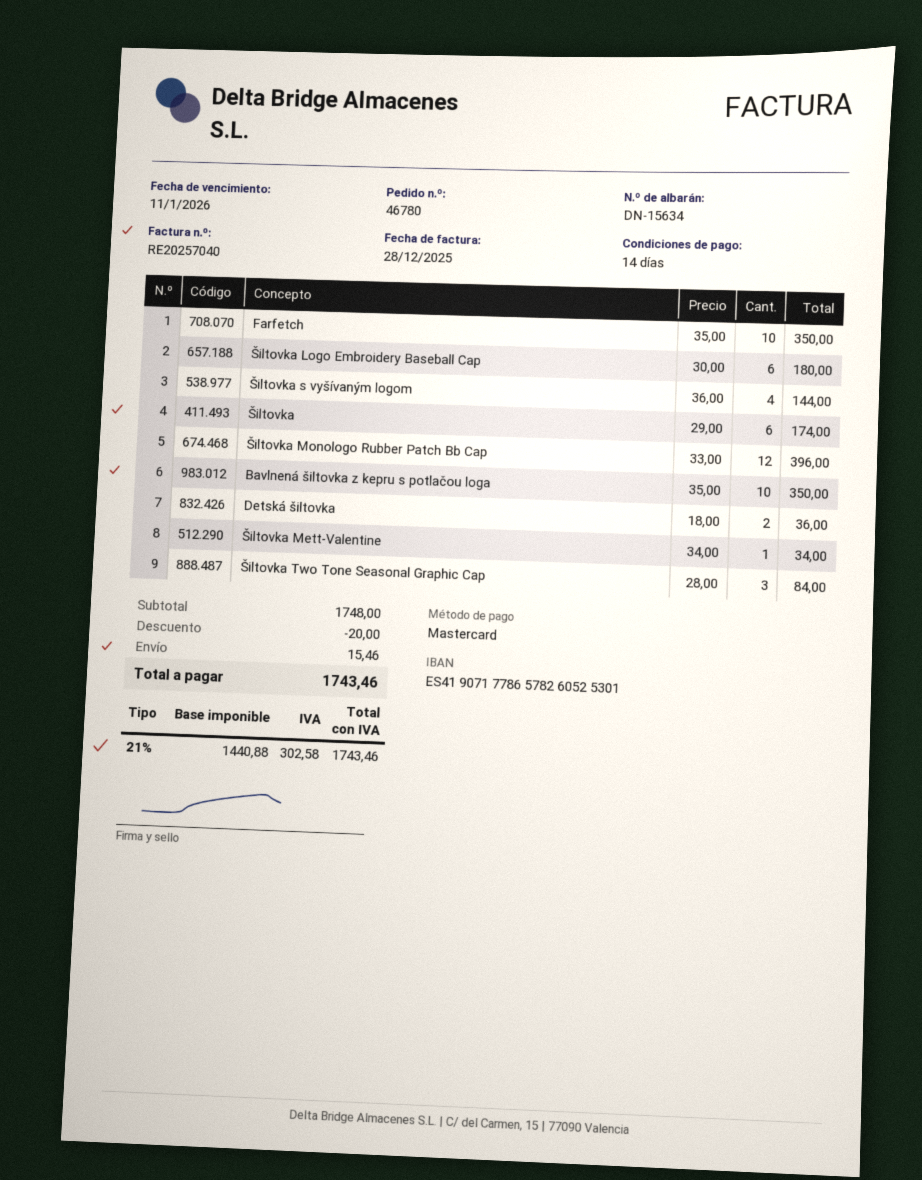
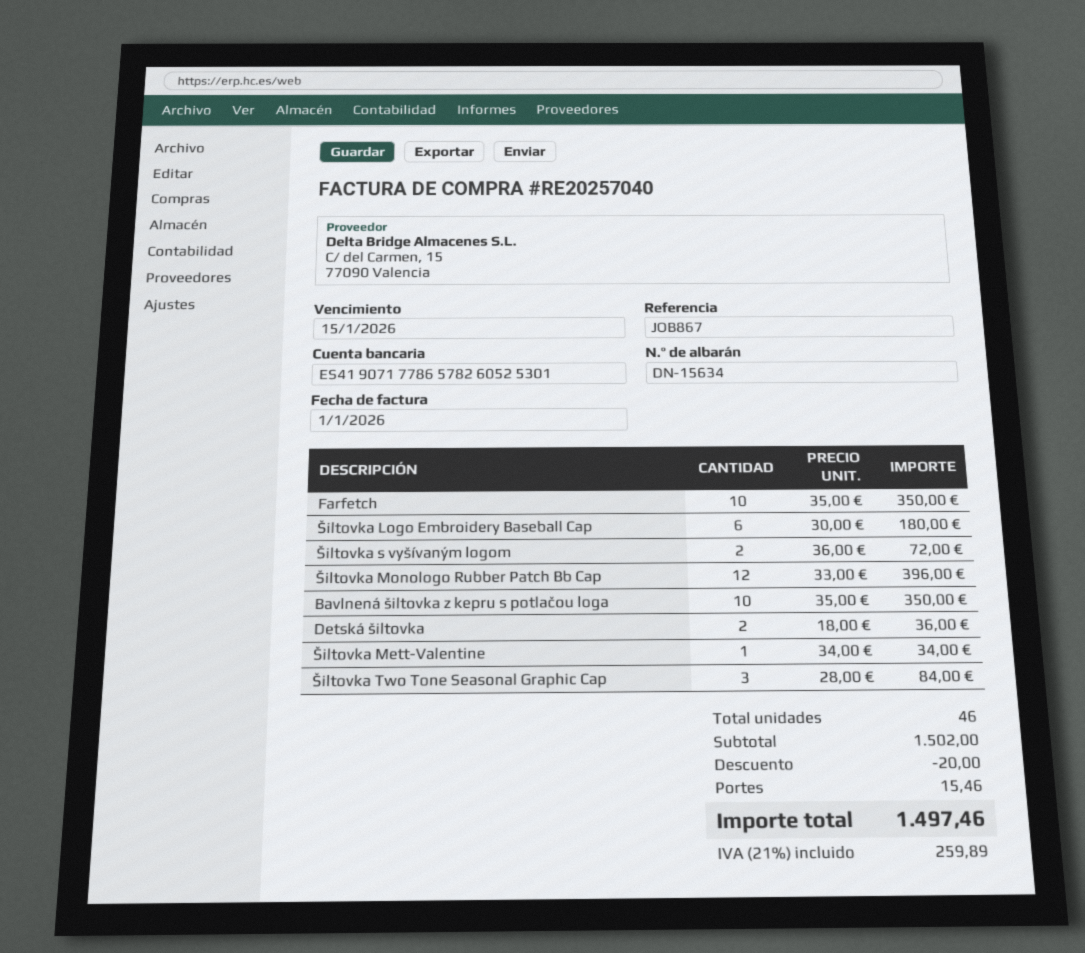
invoice date: 2025-12-28 -> 2026-01-01
due date: 2026-01-11 -> 2026-01-15
Šiltovka s vyšívaným logom: 4 x 36.00 = 144.00 -> 2 x 36.00 = 72.00
Šiltovka: 6 x 29.00 = 174.00 -> none
subtotal: 1748.00 -> 1502.00
tax: 21% = 302.58 -> 21% = 259.89
total: 1743.46 -> 1497.46

